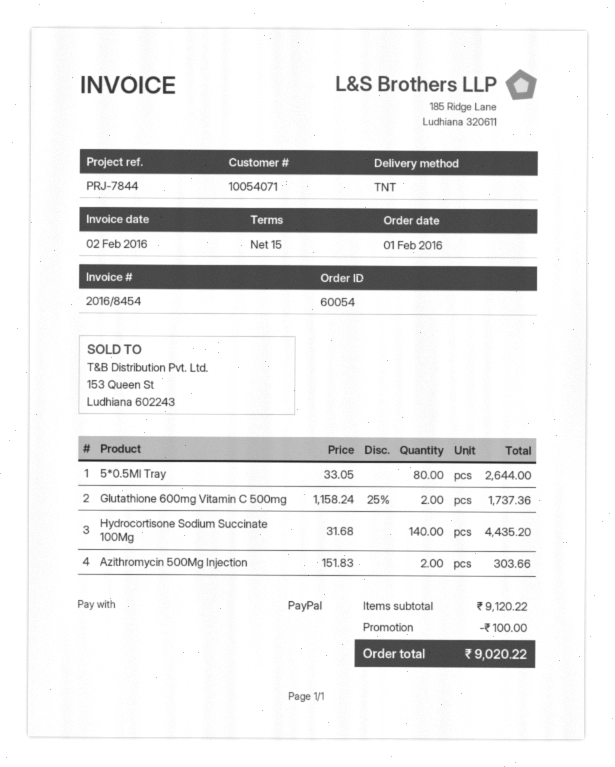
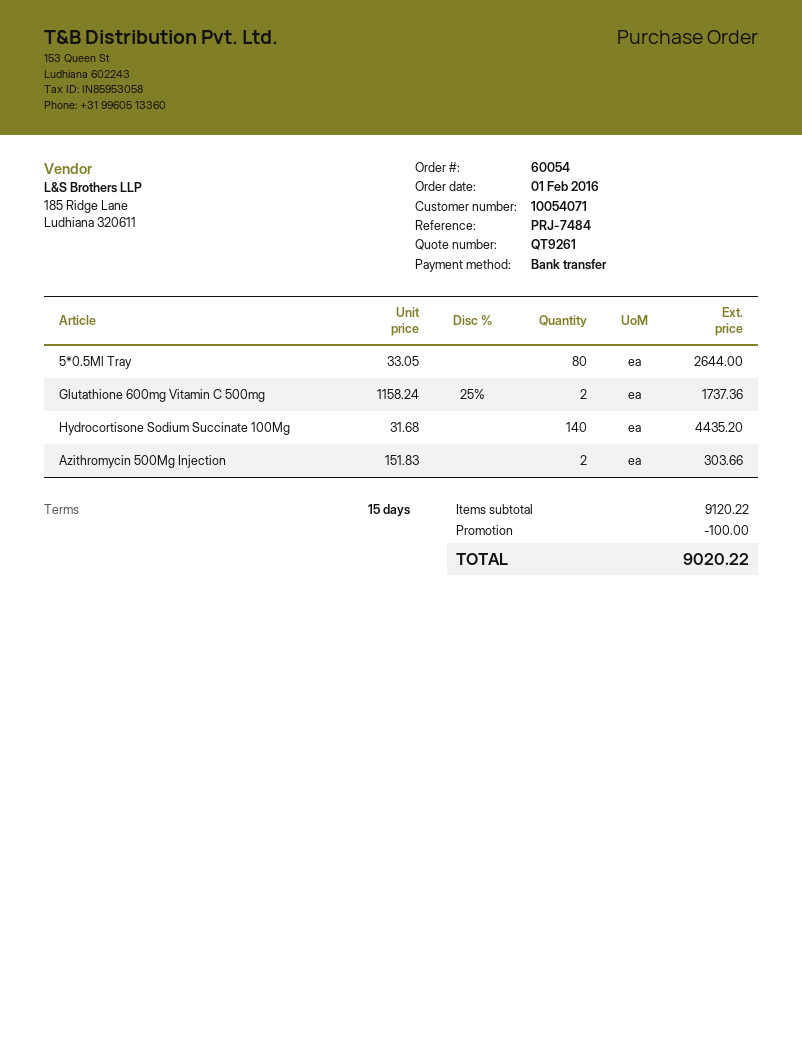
reference: PRJ-7844 -> PRJ-7484
payment method: PayPal -> bank transfer

